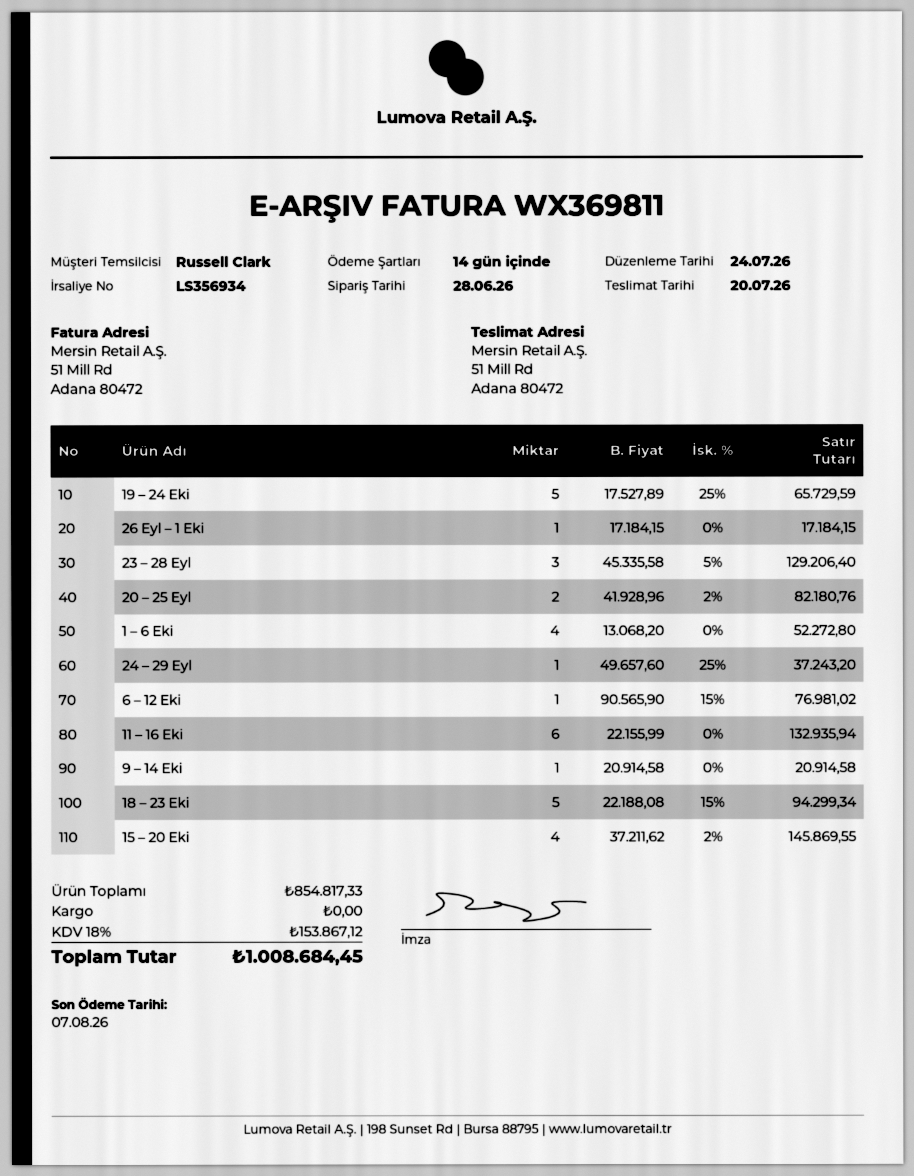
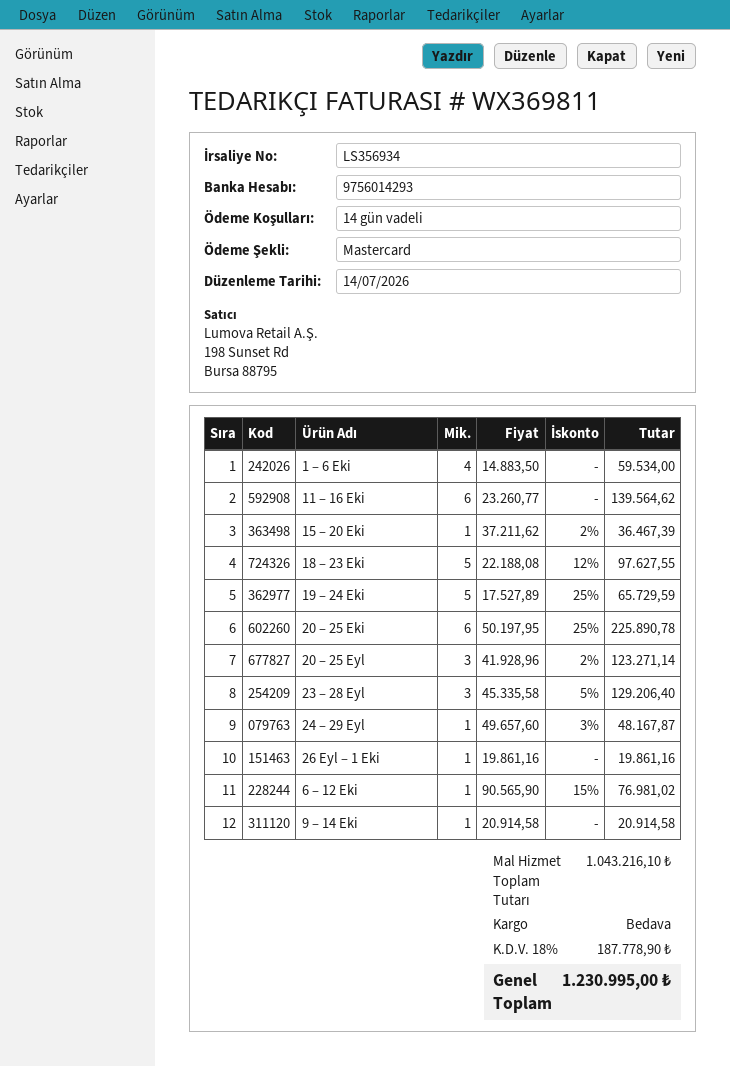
invoice date: 2026-07-24 -> 2026-07-14
26 Eyl – 1 Eki: 1 x 17184.15 = 17184.15 -> 1 x 19861.16 = 19861.16
20 – 25 Eyl: 2 x 41928.96 - 2% = 82180.76 -> 3 x 41928.96 - 2% = 123271.14
1 – 6 Eki: 4 x 13068.20 = 52272.80 -> 4 x 14883.50 = 59534.00
24 – 29 Eyl: 1 x 49657.60 - 25% = 37243.20 -> 1 x 49657.60 - 3% = 48167.87
11 – 16 Eki: 6 x 22155.99 = 132935.94 -> 6 x 23260.77 = 139564.62
18 – 23 Eki: 5 x 22188.08 - 15% = 94299.34 -> 5 x 22188.08 - 12% = 97627.55
15 – 20 Eki: 4 x 37211.62 - 2% = 145869.55 -> 1 x 37211.62 - 2% = 36467.39
20 – 25 Eki: none -> 6 x 50197.95 - 25% = 225890.78
subtotal: 854817.33 -> 1043216.10
tax: 18% = 153867.12 -> 18% = 187778.90
total: 1008684.45 -> 1230995.00

